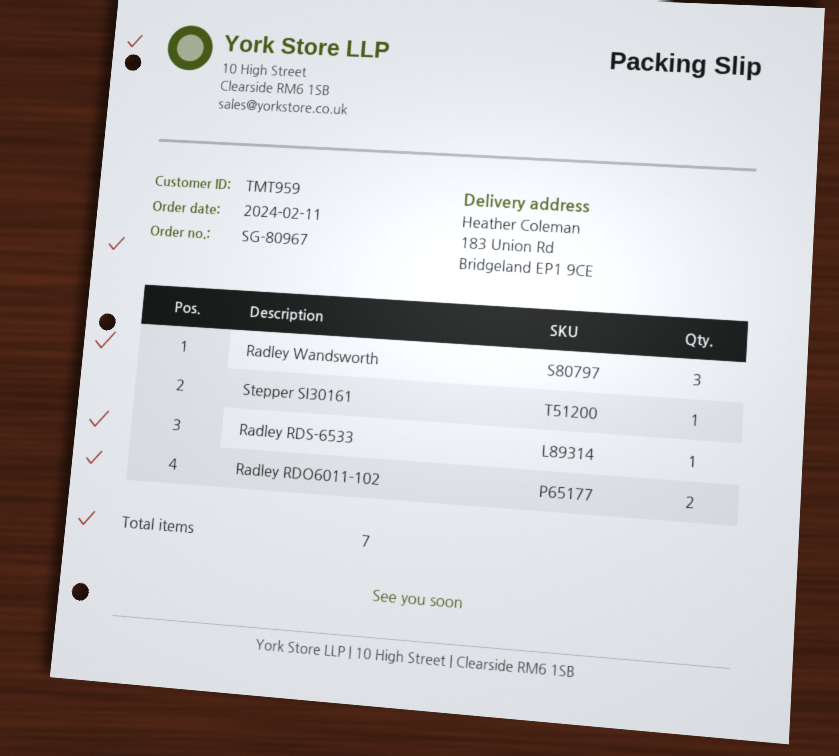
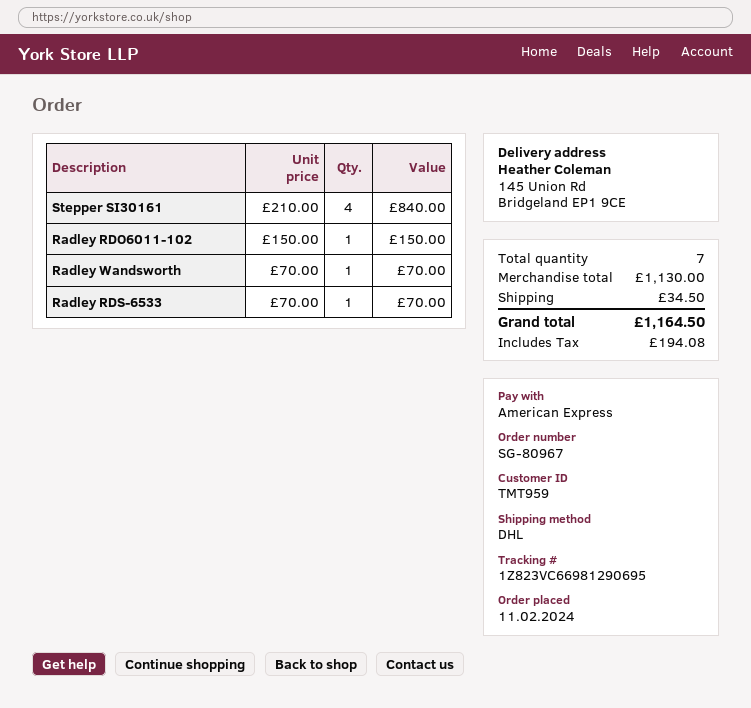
ship to: 183 Union Rd, Bridgeland EP1 9CE -> 145 Union Rd, Bridgeland EP1 9CE
Radley Wandsworth: 3 -> 1
Stepper SI30161: 1 -> 4
Radley RDO6011-102: 2 -> 1

